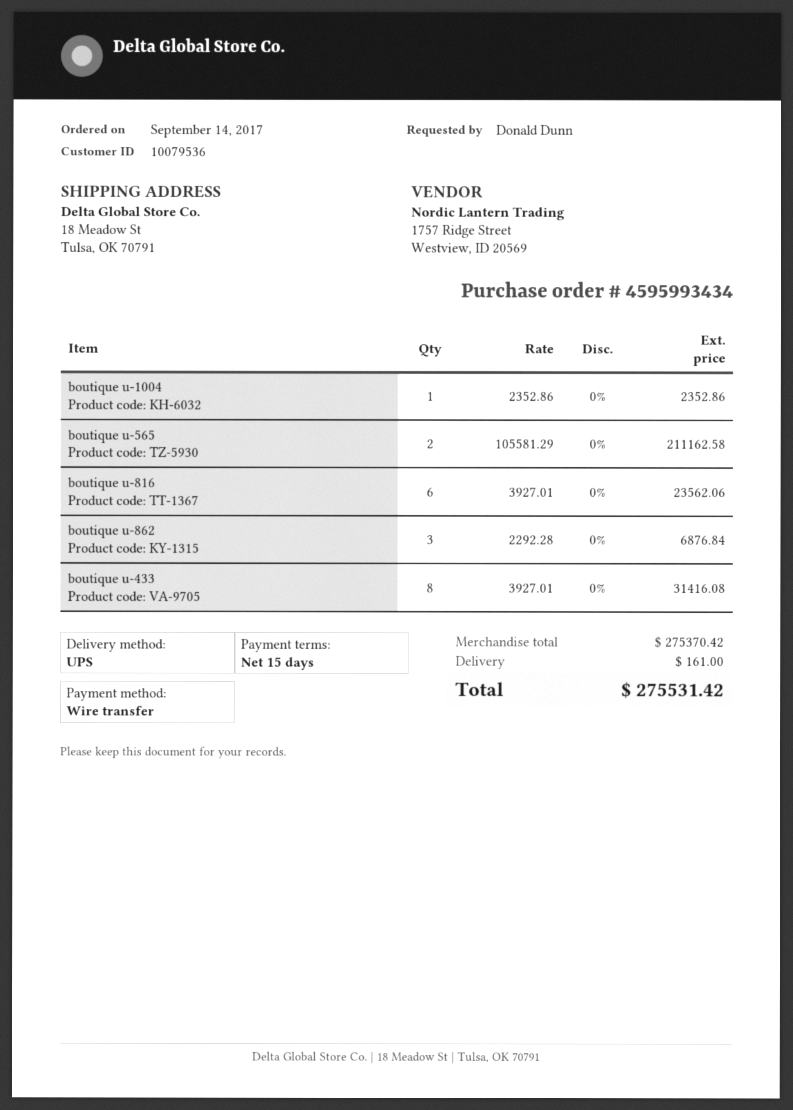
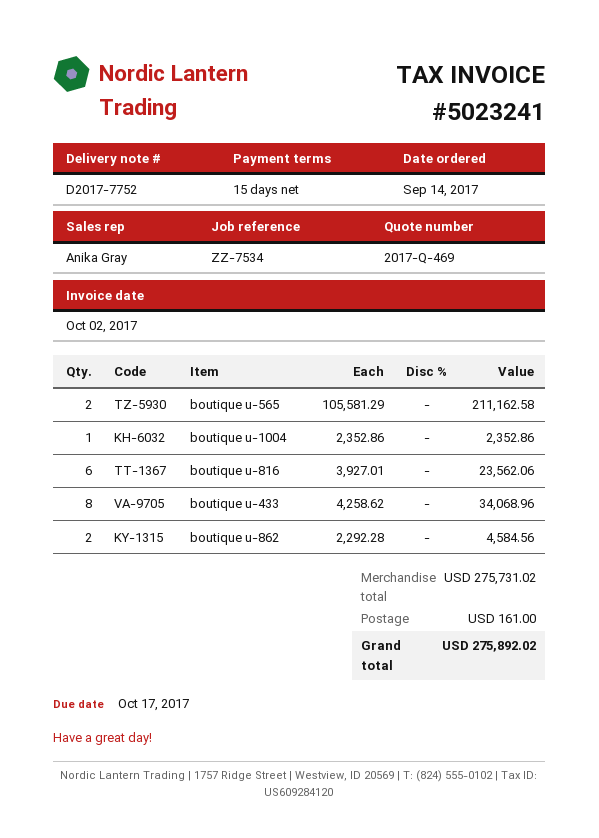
boutique u-862: 3 x 2292.28 = 6876.84 -> 2 x 2292.28 = 4584.56
boutique u-433: 8 x 3927.01 = 31416.08 -> 8 x 4258.62 = 34068.96
subtotal: 275370.42 -> 275731.02
total: 275531.42 -> 275892.02

